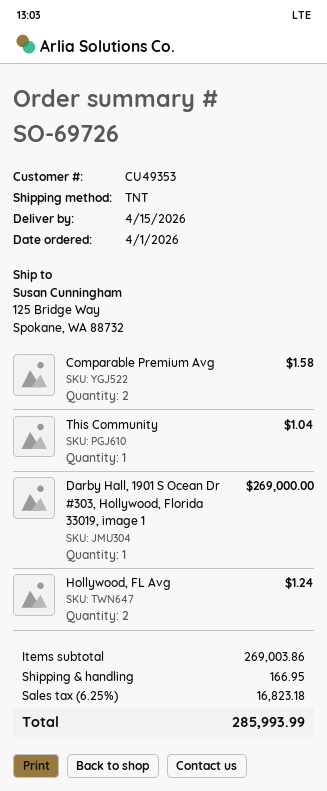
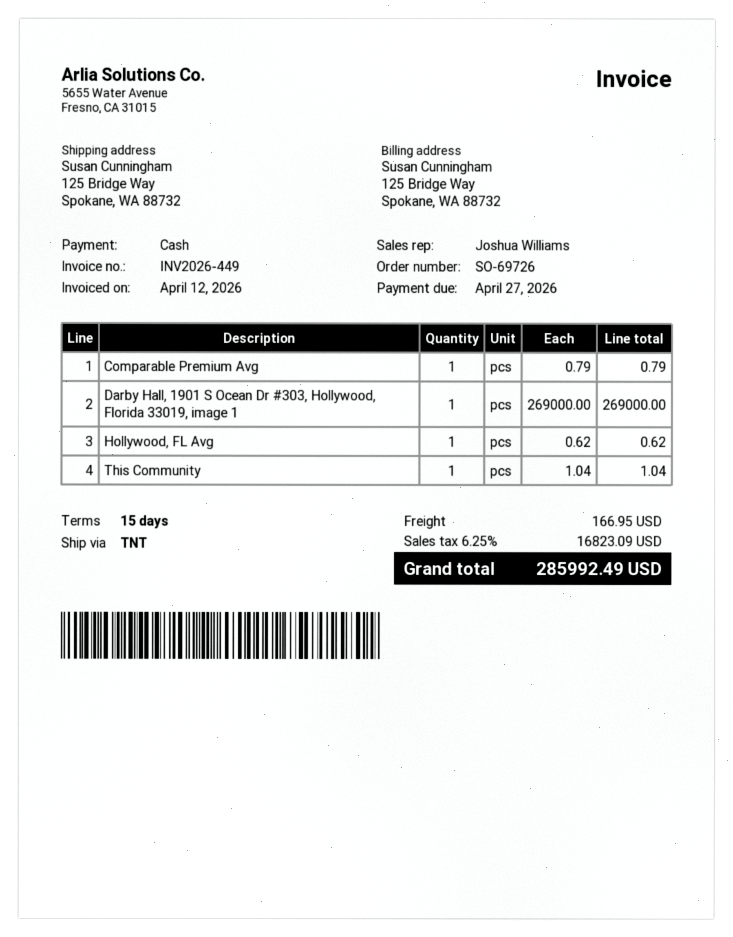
Comparable Premium Avg: 2 for 1.58 -> 1 for 0.79
Hollywood, FL Avg: 2 for 1.24 -> 1 for 0.62
tax: 6.25% = 16823.18 -> 6.25% = 16823.09
total: 285993.99 -> 285992.49

